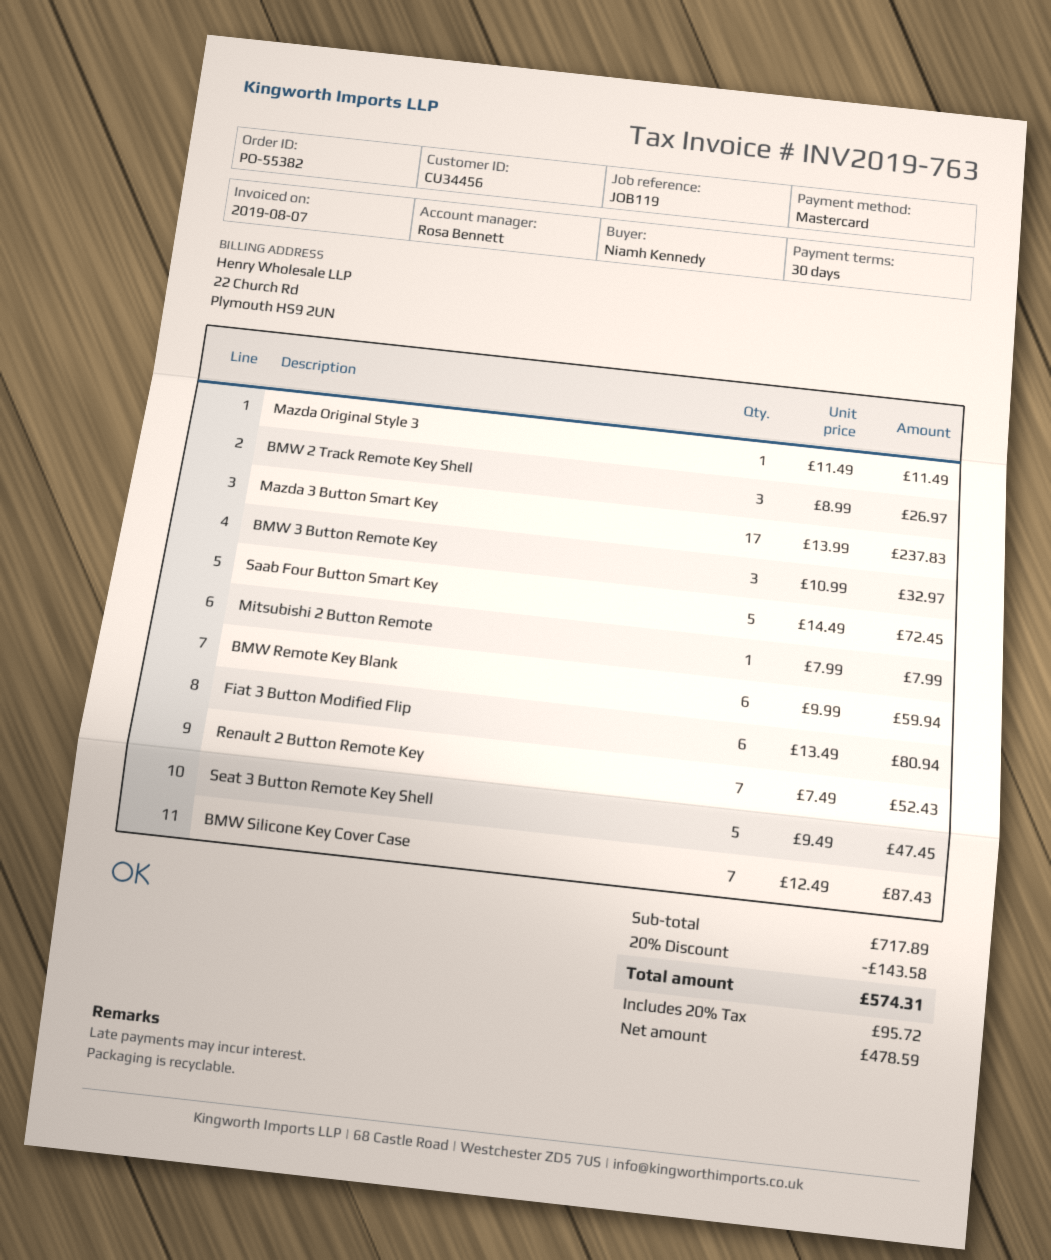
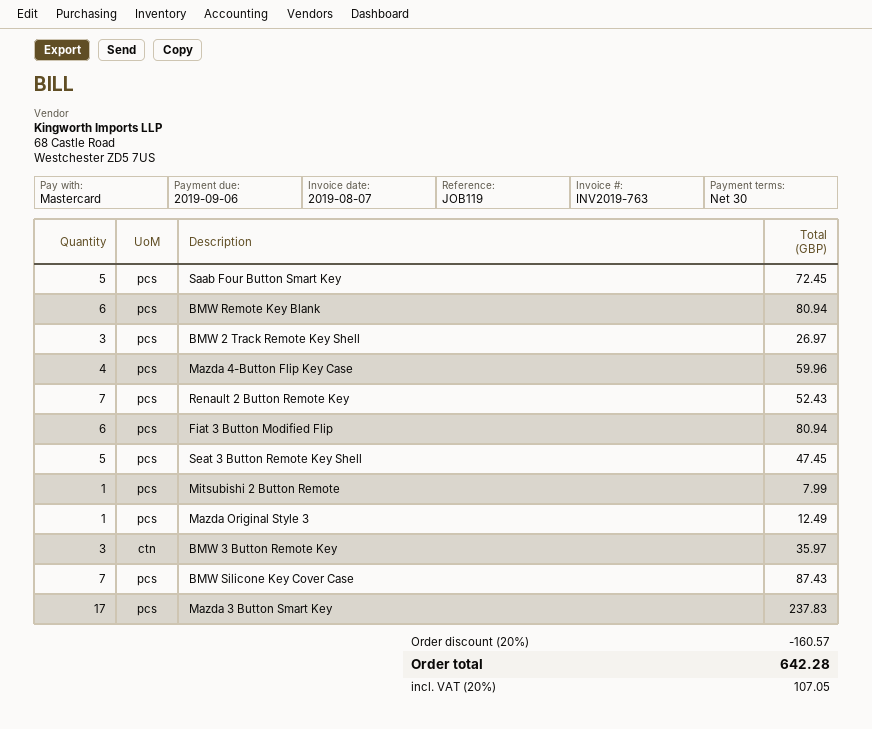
Mazda Original Style 3: 1 for 11.49 -> 1 for 12.49
BMW 3 Button Remote Key: 3 for 32.97 -> 3 for 35.97
BMW Remote Key Blank: 6 for 59.94 -> 6 for 80.94
Mazda 4-Button Flip Key Case: none -> 4 for 59.96
discount: 20% = 143.58 -> 20% = 160.57
tax: 20% = 95.72 -> 20% = 107.05
total: 574.31 -> 642.28

